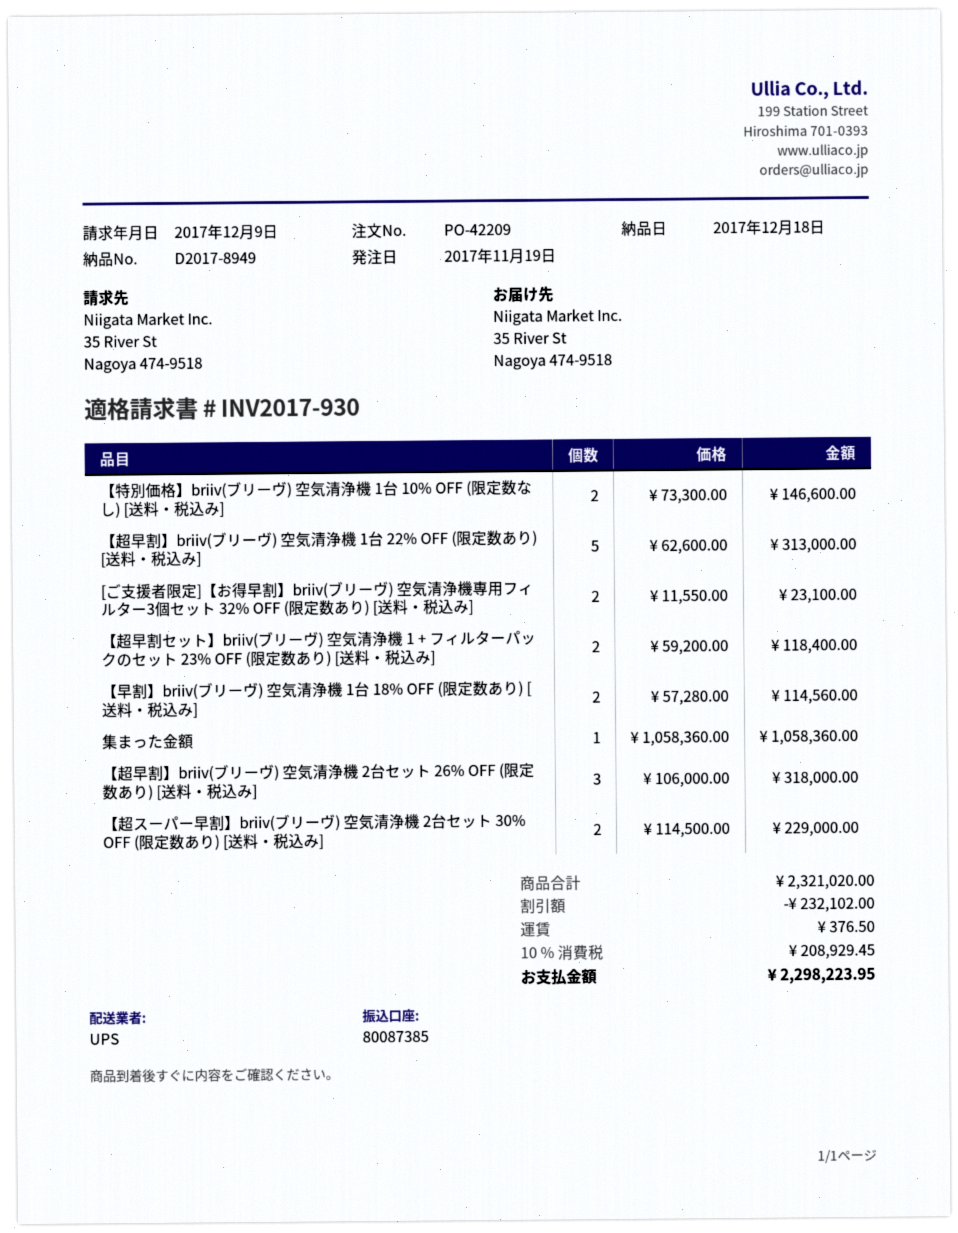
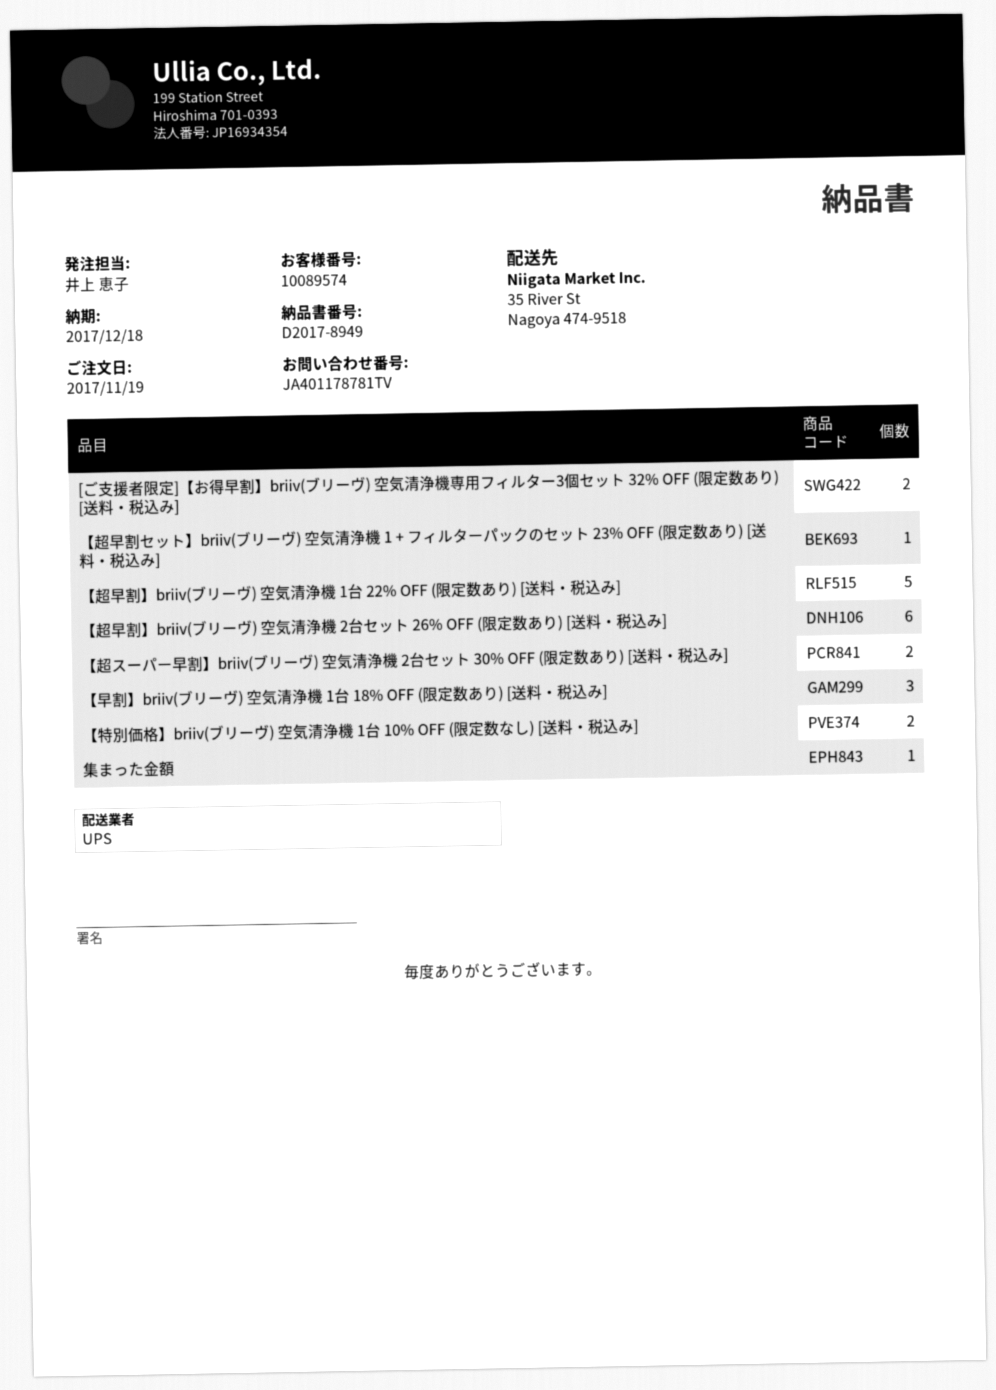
【超早割セット】briiv(ブリーヴ) 空気清浄機 1 + フィルターパックのセット 23% OFF (限定数あり) [送料・税込み]: 2 -> 1
【早割】briiv(ブリーヴ) 空気清浄機 1台 18% OFF (限定数あり) [送料・税込み]: 2 -> 3
【超早割】briiv(ブリーヴ) 空気清浄機 2台セット 26% OFF (限定数あり) [送料・税込み]: 3 -> 6

